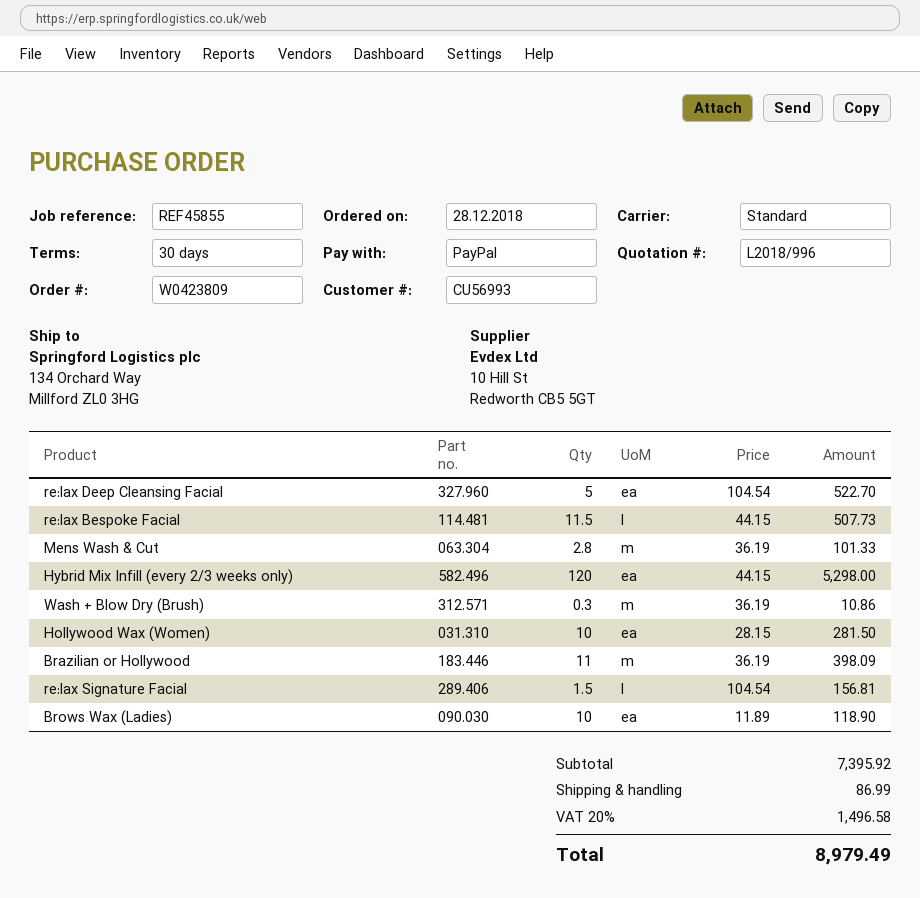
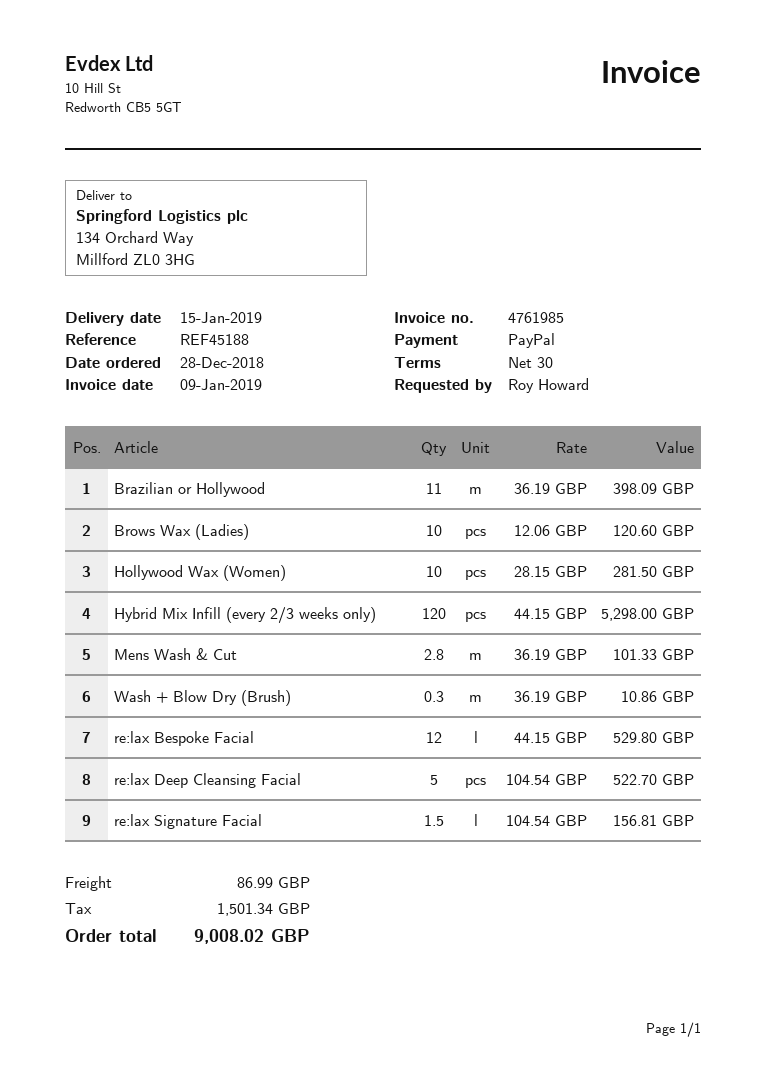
reference: REF45855 -> REF45188
re:lax Bespoke Facial: 11.5 x 44.15 = 507.73 -> 12 x 44.15 = 529.80
Brows Wax (Ladies): 10 x 11.89 = 118.90 -> 10 x 12.06 = 120.60
tax: 1496.58 -> 1501.34
total: 8979.49 -> 9008.02

